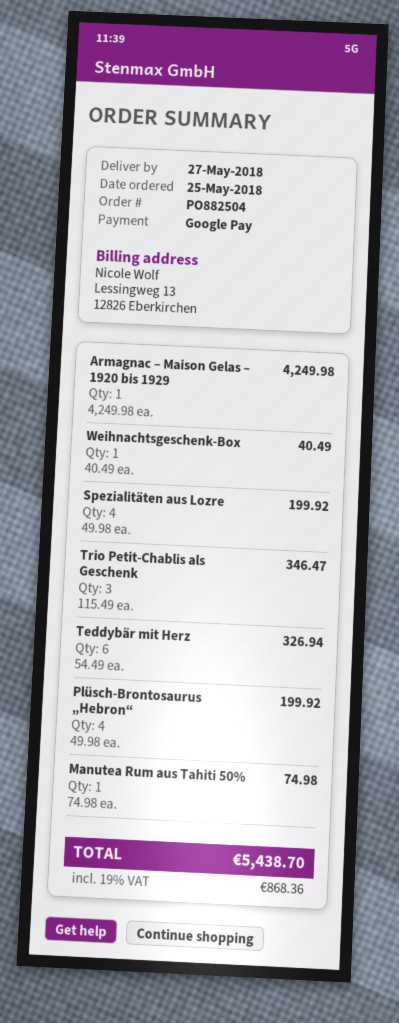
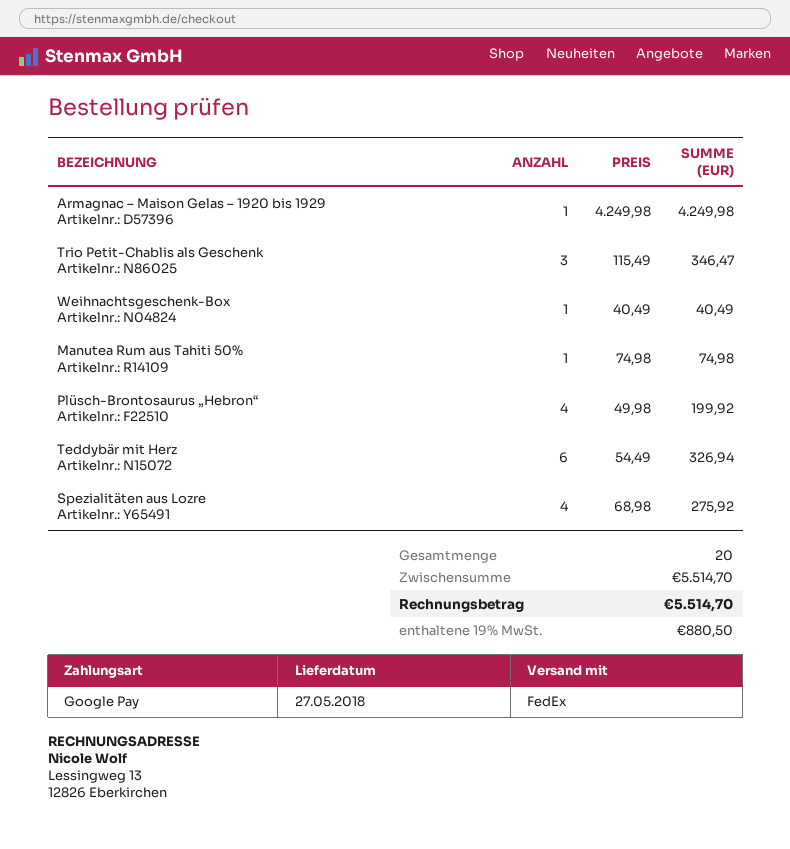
Spezialitäten aus Lozre: 4 x 49.98 = 199.92 -> 4 x 68.98 = 275.92
tax: 19% = 868.36 -> 19% = 880.50
total: 5438.70 -> 5514.70

